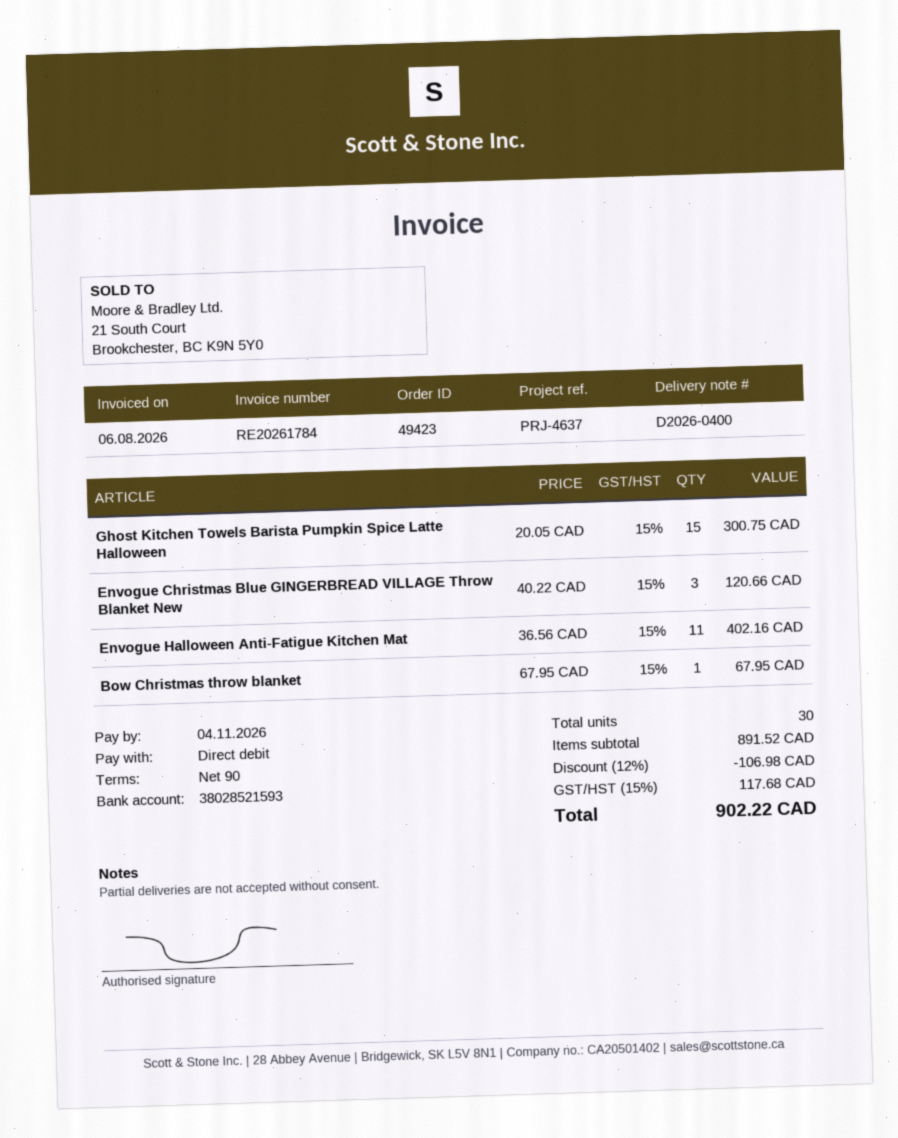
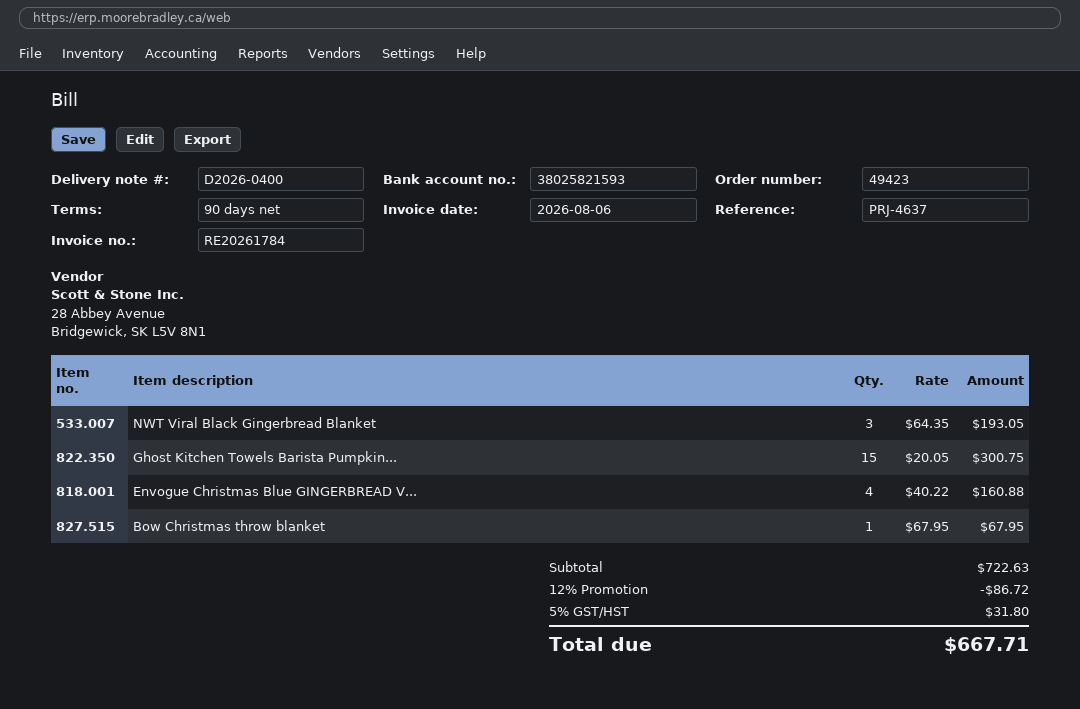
bank account: 38028521593 -> 38025821593
Envogue Christmas Blue GINGERBREAD VILLAGE Throw Blanket New: 3 x 40.22 = 120.66 -> 4 x 40.22 = 160.88
Envogue Halloween Anti-Fatigue Kitchen Mat: 11 x 36.56 = 402.16 -> none
NWT Viral Black Gingerbread Blanket: none -> 3 x 64.35 = 193.05
subtotal: 891.52 -> 722.63
discount: 12% = 106.98 -> 12% = 86.72
tax: 15% = 117.68 -> 5% = 31.80
total: 902.22 -> 667.71

